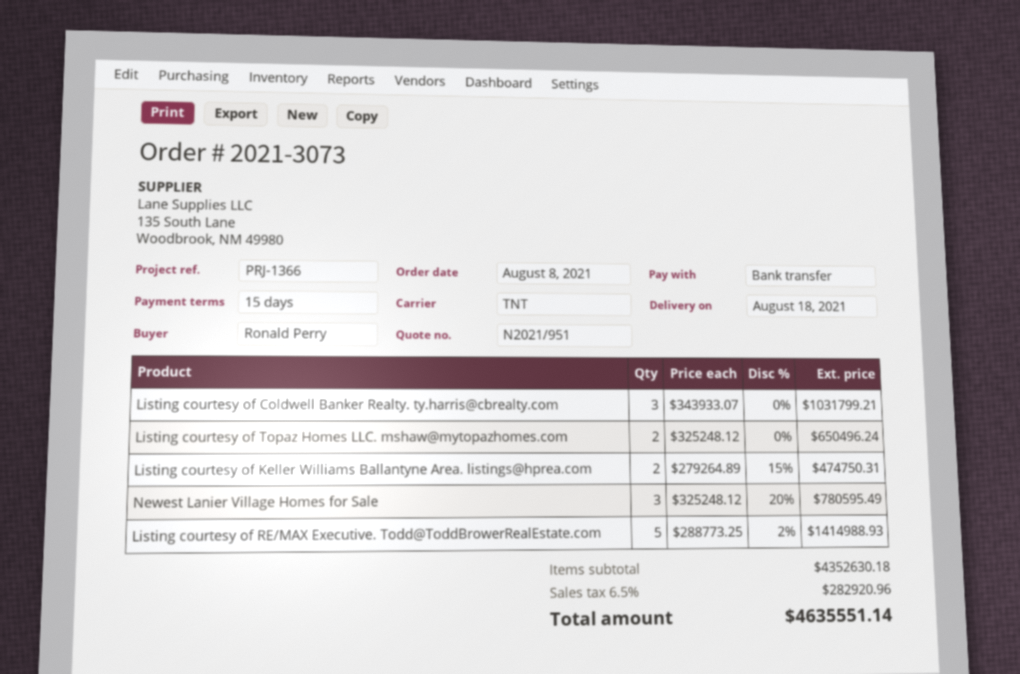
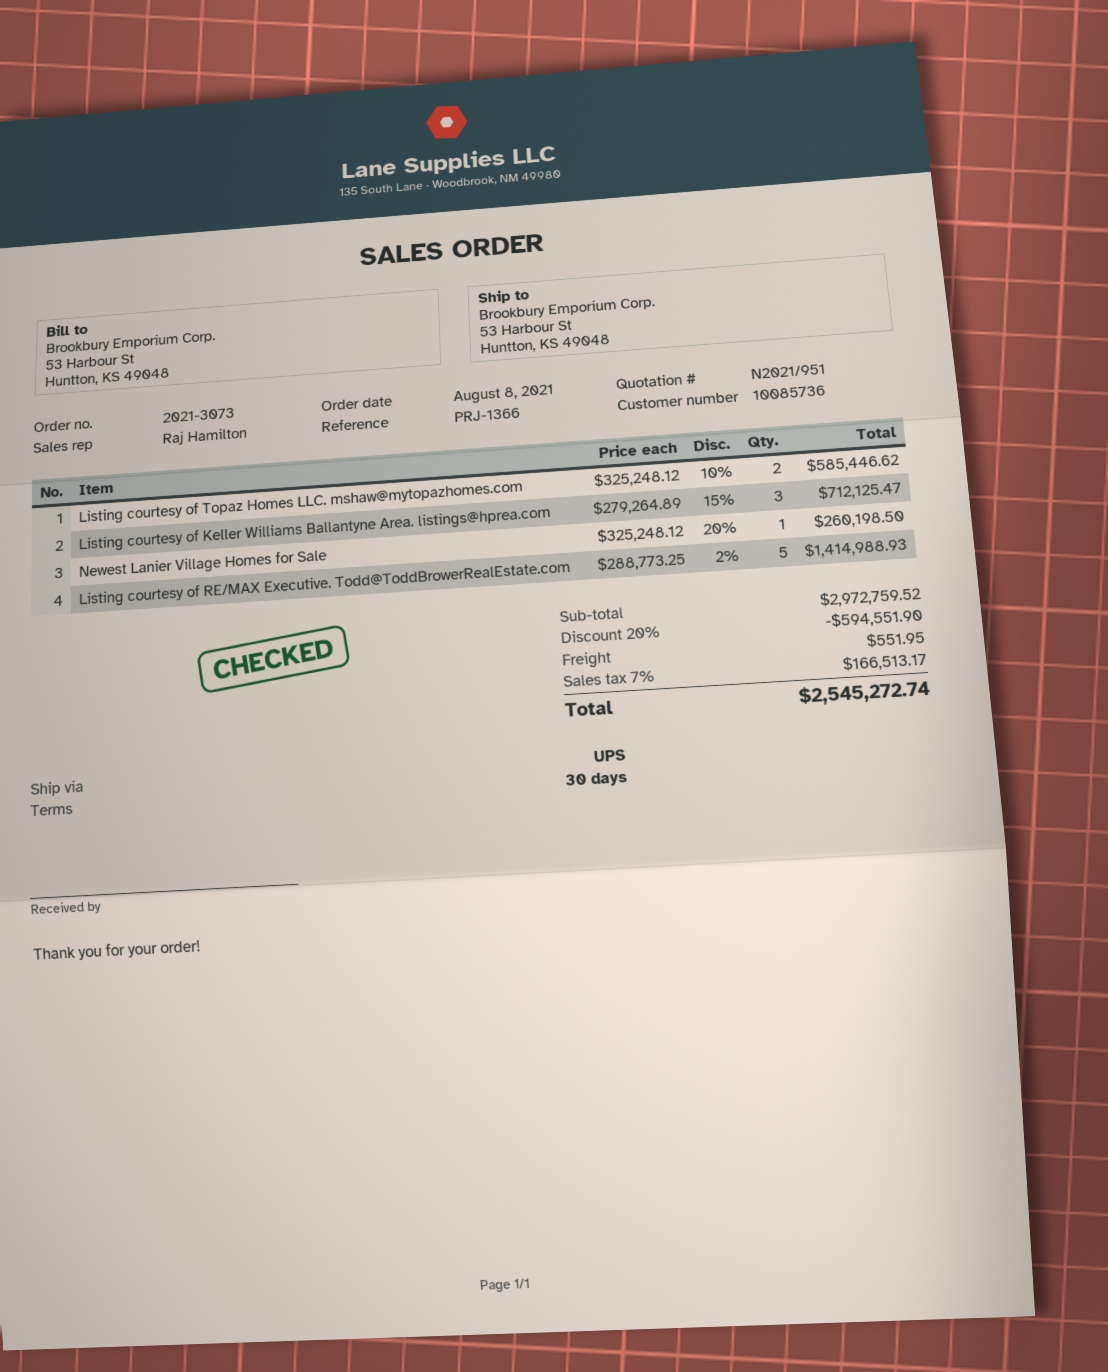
payment terms: 15 days -> 30 days
shipping method: TNT -> UPS
Listing courtesy of Coldwell Banker Realty. ty.harris@cbrealty.com: 3 x 343933.07 = 1031799.21 -> none
Listing courtesy of Topaz Homes LLC. mshaw@mytopazhomes.com: 2 x 325248.12 = 650496.24 -> 2 x 325248.12 - 10% = 585446.62
Listing courtesy of Keller Williams Ballantyne Area. listings@hprea.com: 2 x 279264.89 - 15% = 474750.31 -> 3 x 279264.89 - 15% = 712125.47
Newest Lanier Village Homes for Sale: 3 x 325248.12 - 20% = 780595.49 -> 1 x 325248.12 - 20% = 260198.50
subtotal: 4352630.18 -> 2972759.52
discount: none -> 20% = 594551.90
shipping: none -> 551.95
tax: 6.5% = 282920.96 -> 7% = 166513.17
total: 4635551.14 -> 2545272.74

